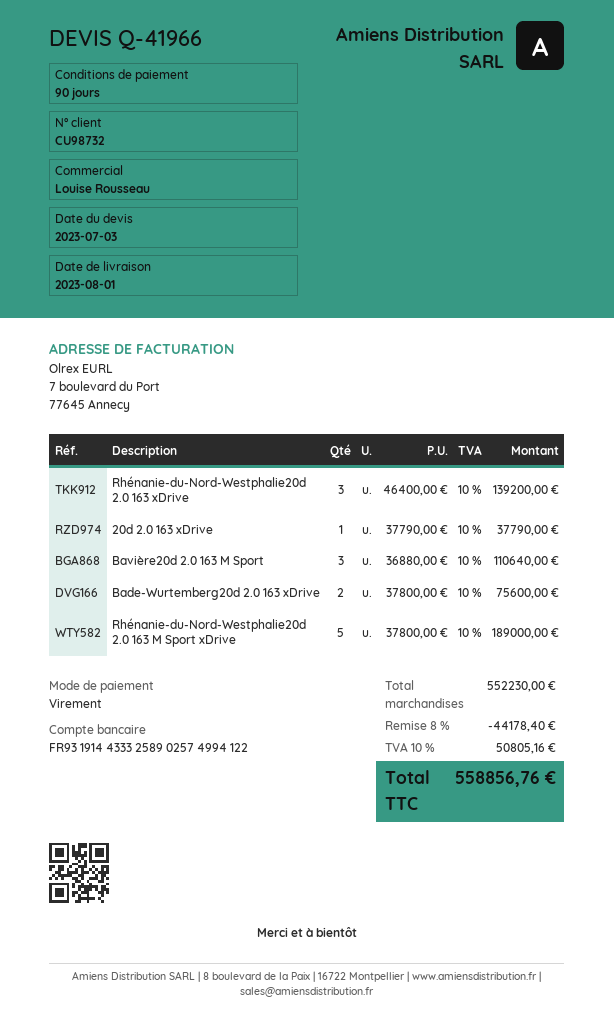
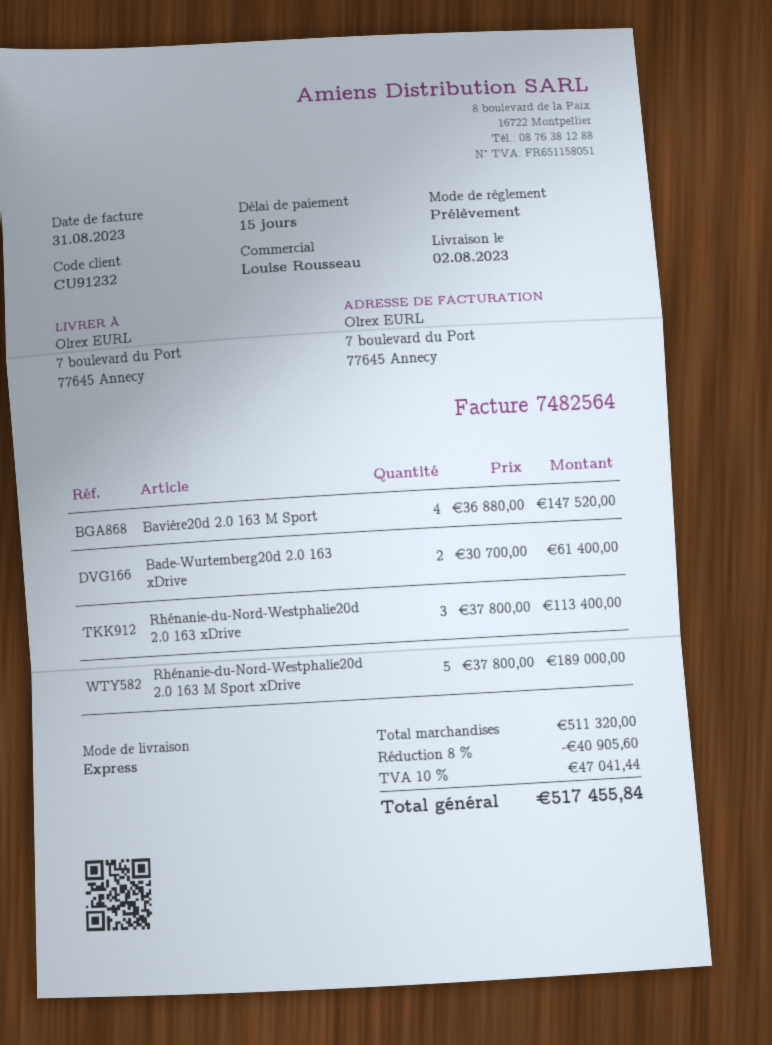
delivery date: 2023-08-01 -> 2023-08-02
payment terms: 90 days -> 15 days
customer number: CU98732 -> CU91232
payment method: bank transfer -> direct debit
Rhénanie-du-Nord-Westphalie20d 2.0 163 xDrive: 3 x 46400.00 = 139200.00 -> 3 x 37800.00 = 113400.00
20d 2.0 163 xDrive: 1 x 37790.00 = 37790.00 -> none
Bavière20d 2.0 163 M Sport: 3 x 36880.00 = 110640.00 -> 4 x 36880.00 = 147520.00
Bade-Wurtemberg20d 2.0 163 xDrive: 2 x 37800.00 = 75600.00 -> 2 x 30700.00 = 61400.00
subtotal: 552230.00 -> 511320.00
discount: 8% = 44178.40 -> 8% = 40905.60
tax: 10% = 50805.16 -> 10% = 47041.44
total: 558856.76 -> 517455.84

